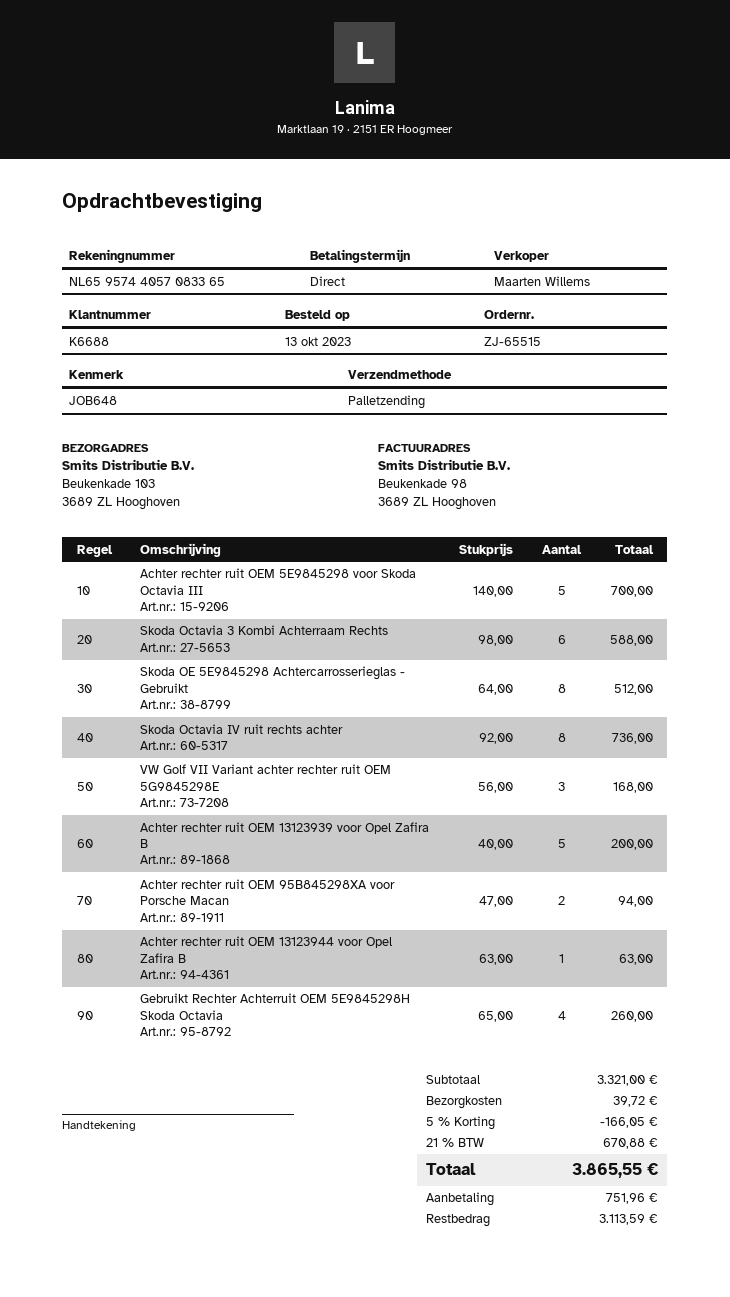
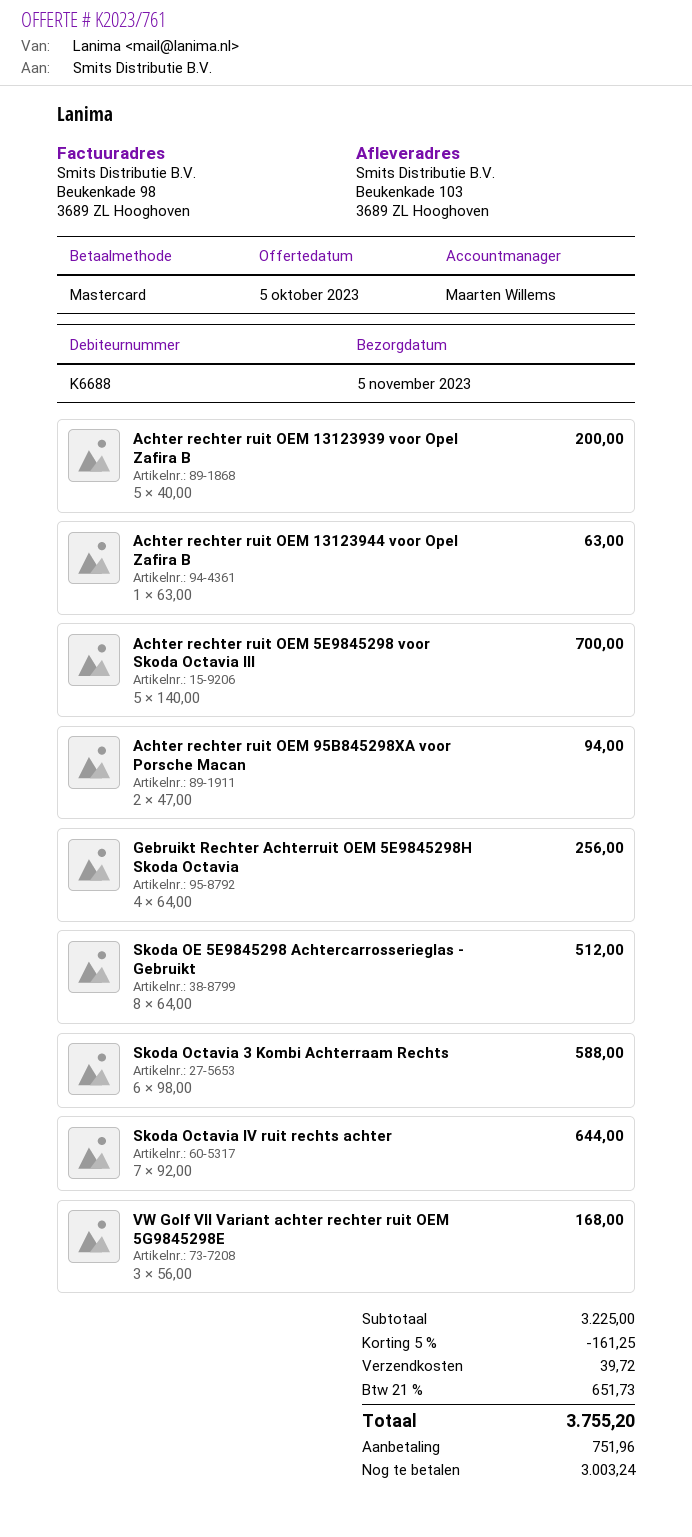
Skoda Octavia IV ruit rechts achter: 8 x 92.00 = 736.00 -> 7 x 92.00 = 644.00
Gebruikt Rechter Achterruit OEM 5E9845298H Skoda Octavia: 4 x 65.00 = 260.00 -> 4 x 64.00 = 256.00
subtotal: 3321.00 -> 3225.00
discount: 5% = 166.05 -> 5% = 161.25
tax: 21% = 670.88 -> 21% = 651.73
total: 3865.55 -> 3755.20
balance: 3113.59 -> 3003.24

